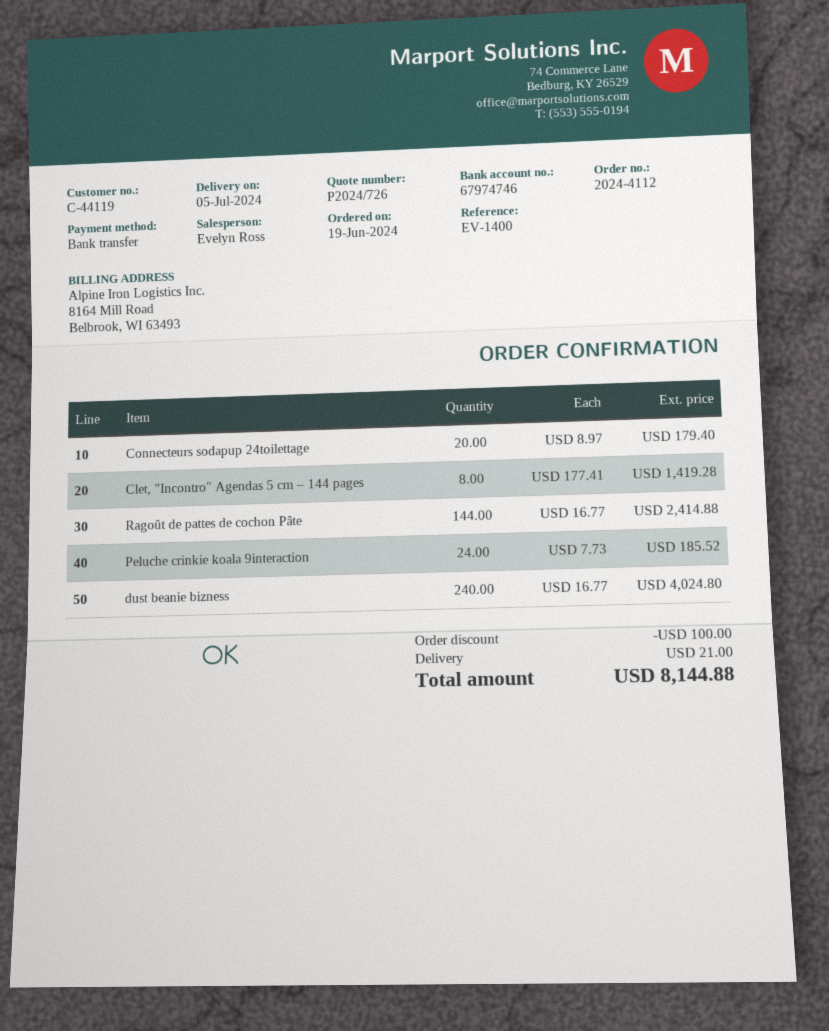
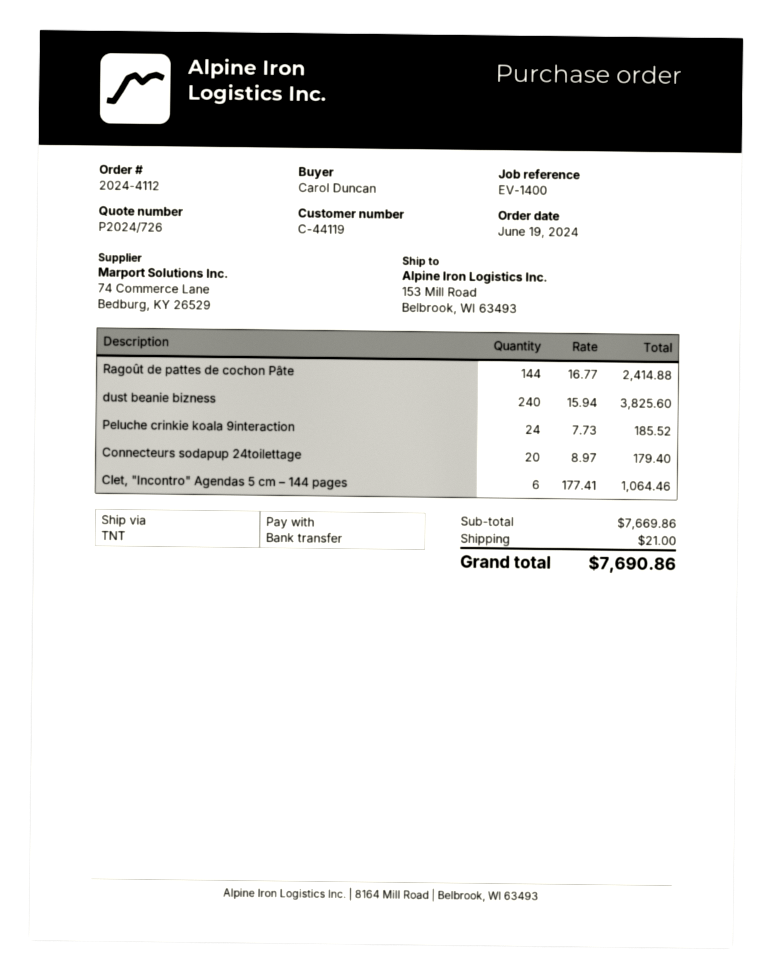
Clet, "Incontro" Agendas 5 cm – 144 pages: 8 x 177.41 = 1419.28 -> 6 x 177.41 = 1064.46
dust beanie bizness: 240 x 16.77 = 4024.80 -> 240 x 15.94 = 3825.60
discount: 100.00 -> none
total: 8144.88 -> 7690.86

